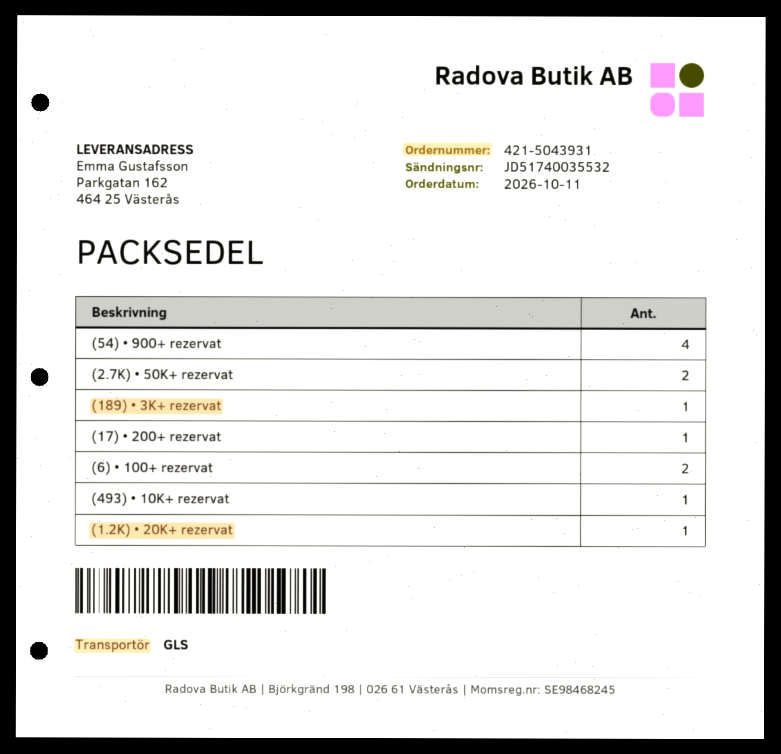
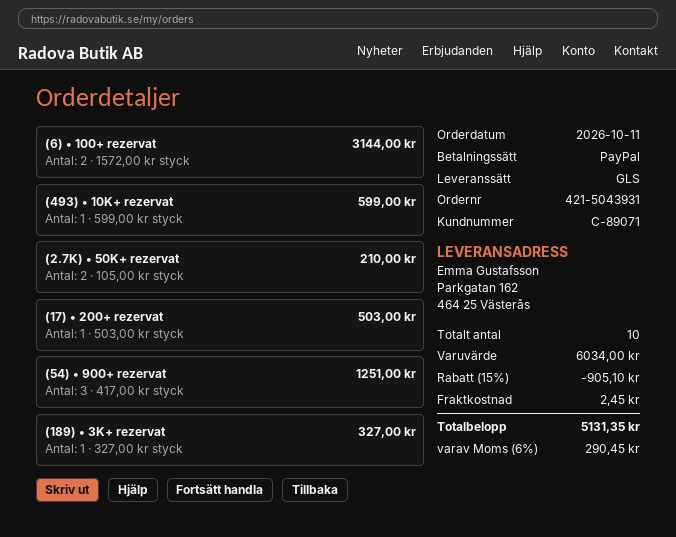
(54) • 900+ rezervat: 4 -> 3
(1.2K) • 20K+ rezervat: 1 -> none

